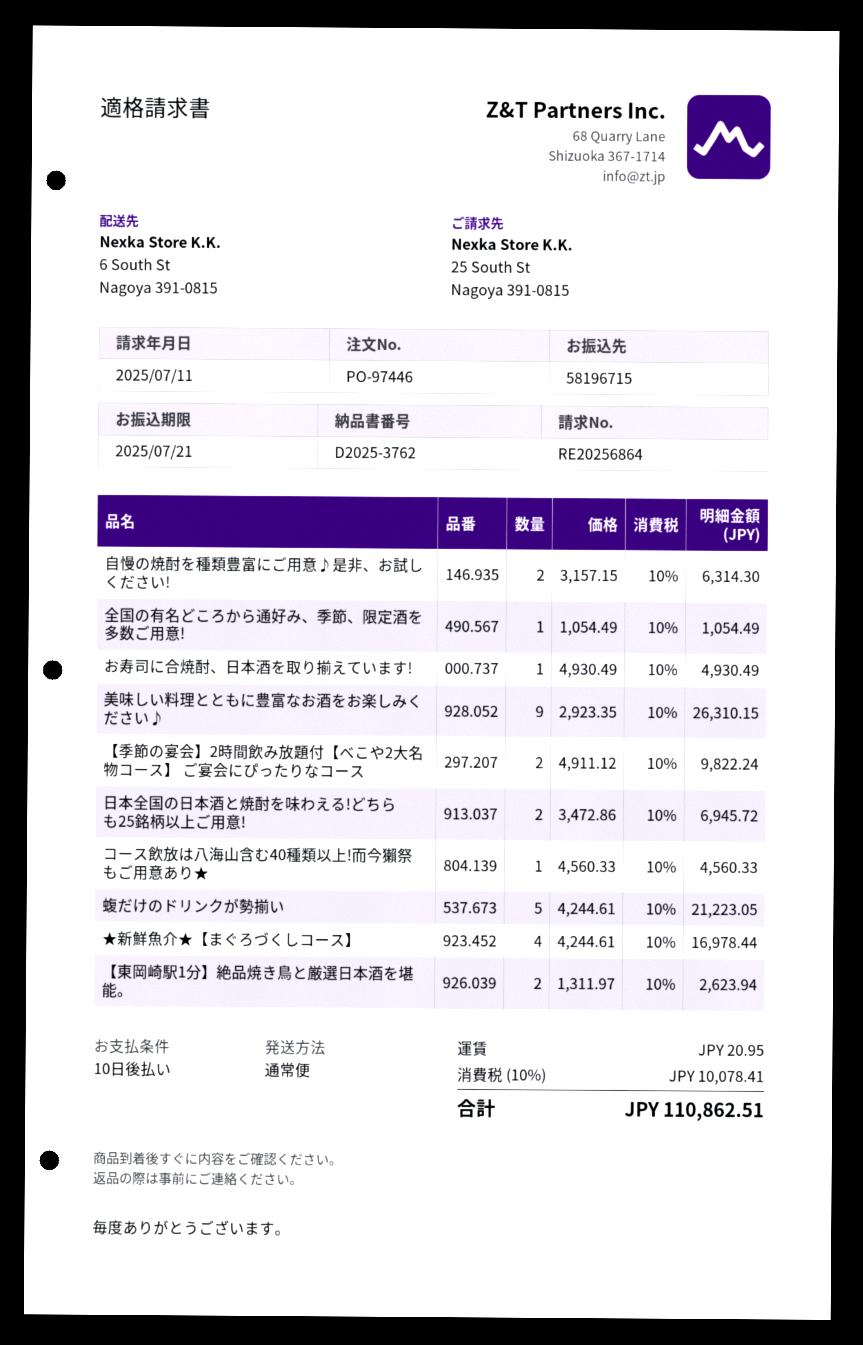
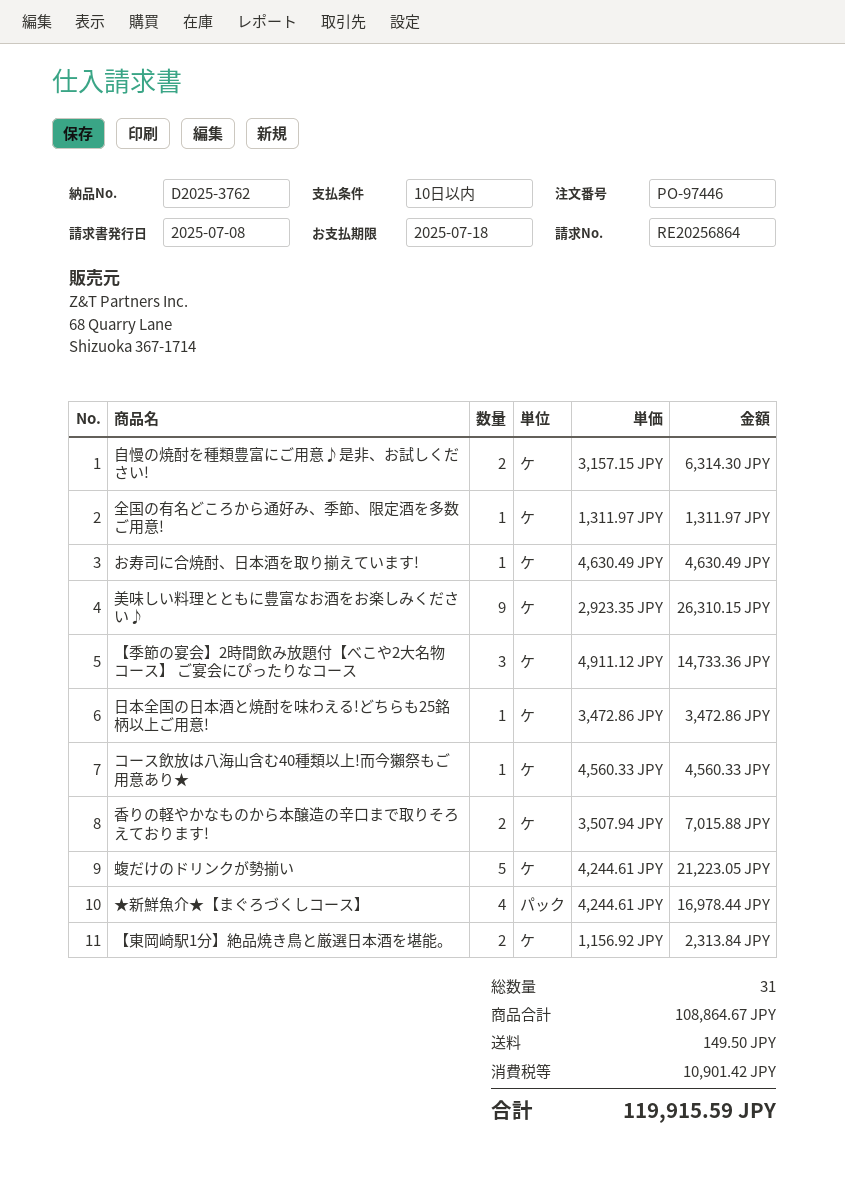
invoice date: 2025-07-11 -> 2025-07-08
due date: 2025-07-21 -> 2025-07-18
全国の有名どころから通好み、季節、限定酒を多数ご用意!: 1 x 1054.49 = 1054.49 -> 1 x 1311.97 = 1311.97
お寿司に合焼酎、日本酒を取り揃えています!: 1 x 4930.49 = 4930.49 -> 1 x 4630.49 = 4630.49
【季節の宴会】2時間飲み放題付【べこや2大名物コース】 ご宴会にぴったりなコース: 2 x 4911.12 = 9822.24 -> 3 x 4911.12 = 14733.36
日本全国の日本酒と焼酎を味わえる!どちらも25銘柄以上ご用意!: 2 x 3472.86 = 6945.72 -> 1 x 3472.86 = 3472.86
【東岡崎駅1分】絶品焼き鳥と厳選日本酒を堪能。: 2 x 1311.97 = 2623.94 -> 2 x 1156.92 = 2313.84
香りの軽やかなものから本醸造の辛口まで取りそろえております!: none -> 2 x 3507.94 = 7015.88
shipping: 20.95 -> 149.50
tax: 10078.41 -> 10901.42
total: 110862.51 -> 119915.59

